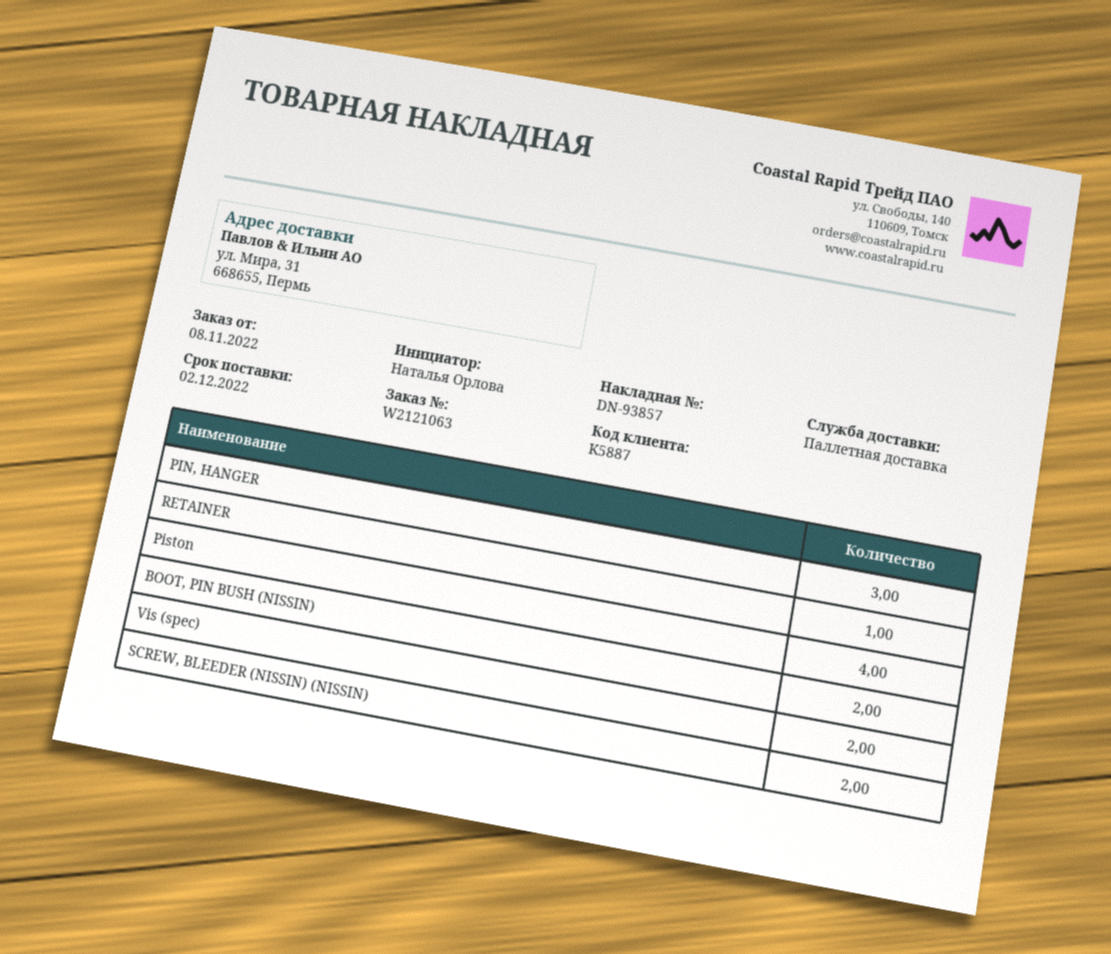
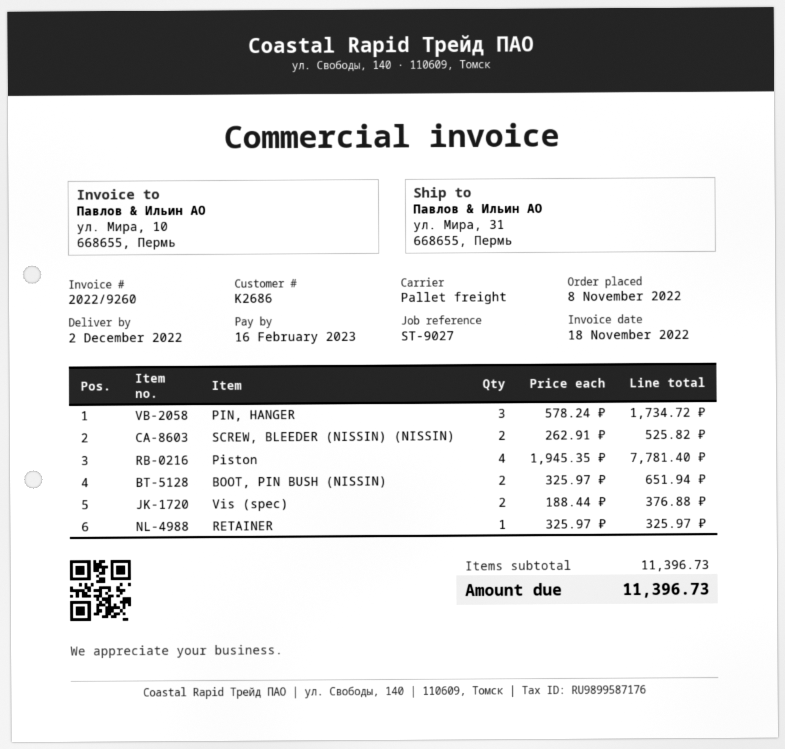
customer number: K5887 -> K2686

